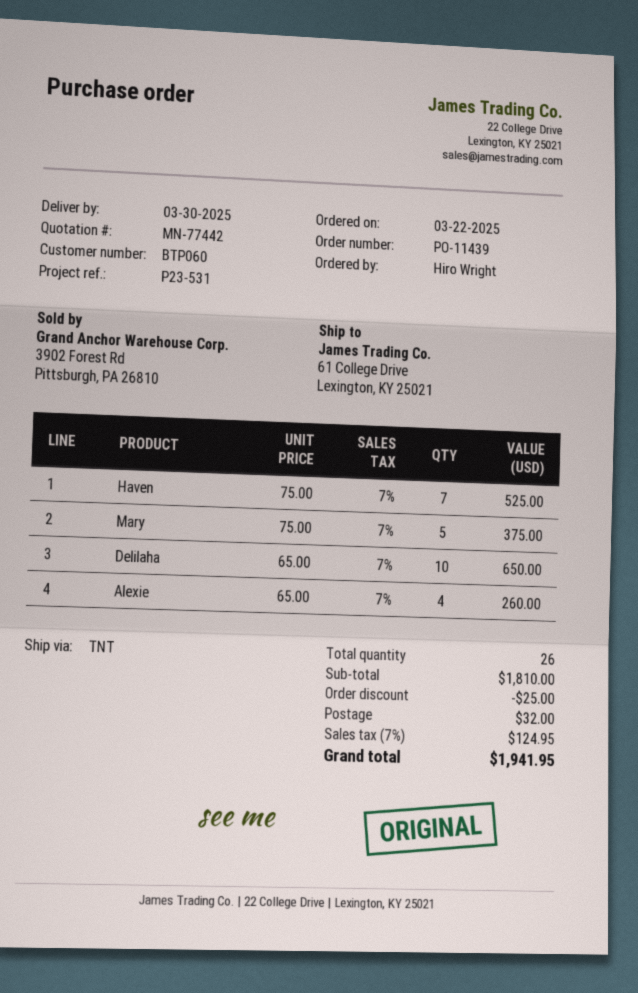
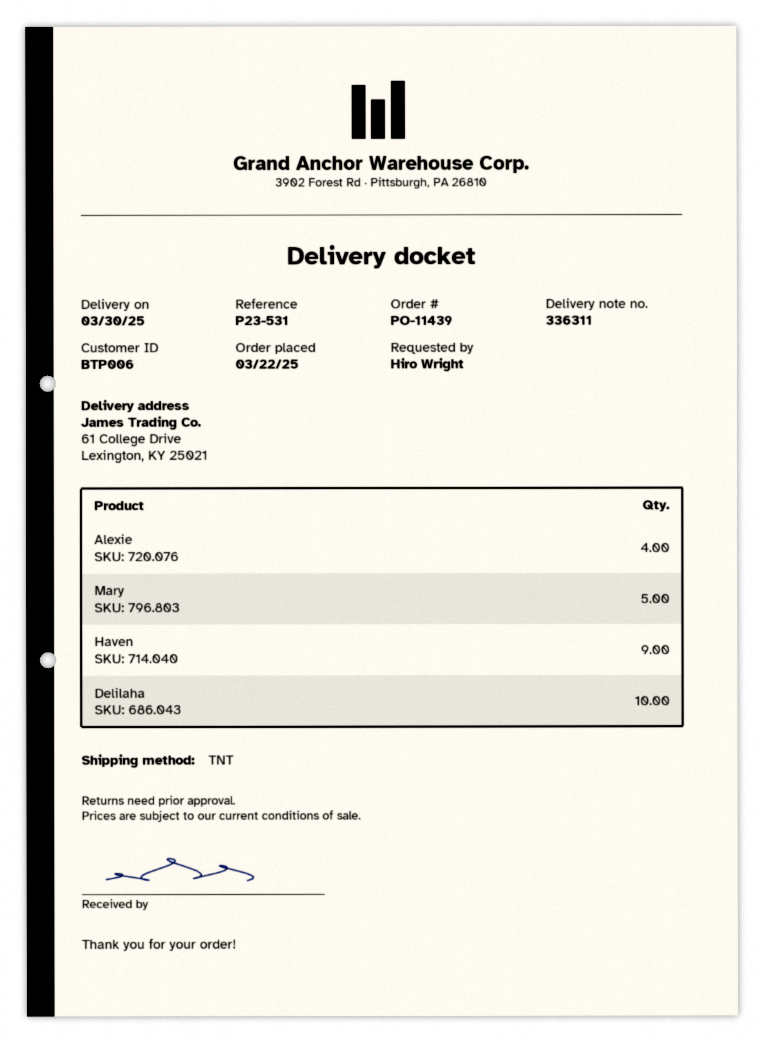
customer number: BTP060 -> BTP006
Haven: 7 -> 9

